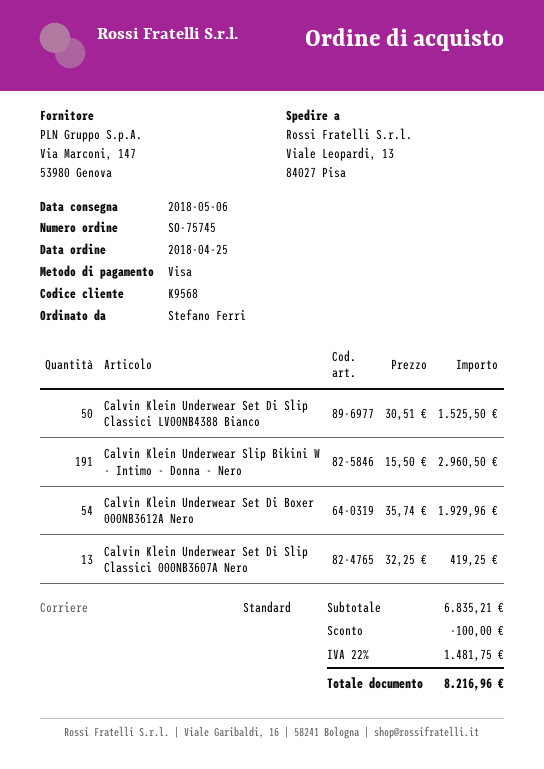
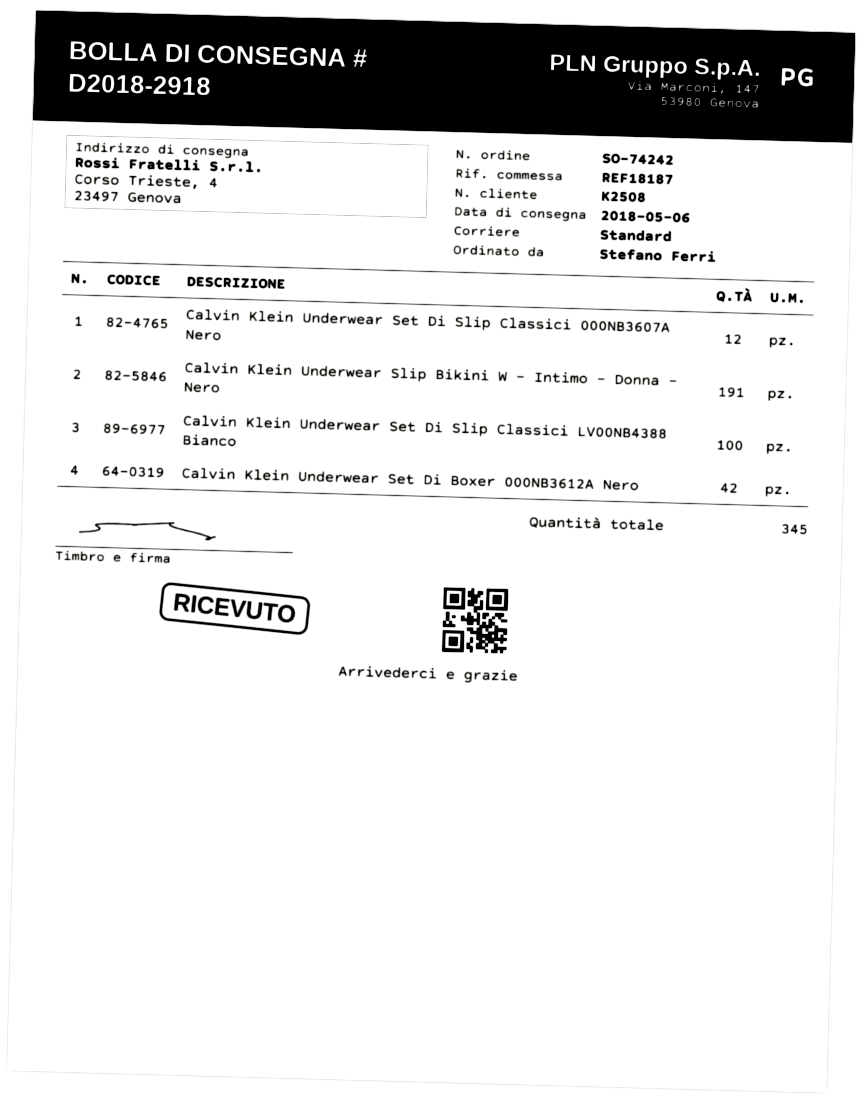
order number: SO-75745 -> SO-74242
customer number: K9568 -> K2508
ship to: Viale Leopardi, 13, 84027 Pisa -> Corso Trieste, 4, 23497 Genova
Calvin Klein Underwear Set Di Slip Classici LV00NB4388 Bianco: 50 -> 100
Calvin Klein Underwear Set Di Boxer 000NB3612A Nero: 54 -> 42
Calvin Klein Underwear Set Di Slip Classici 000NB3607A Nero: 13 -> 12

